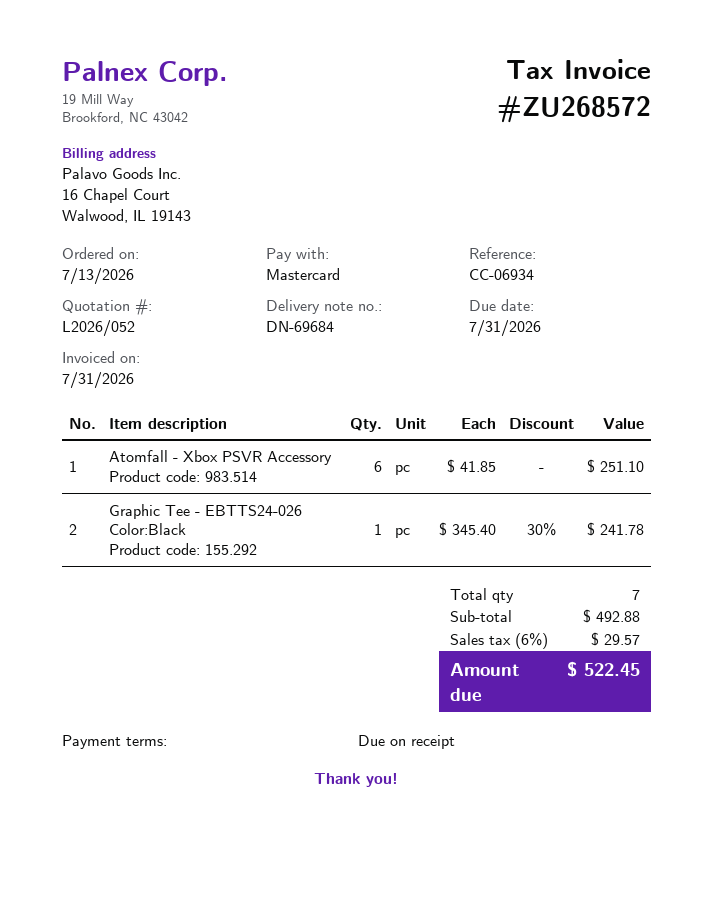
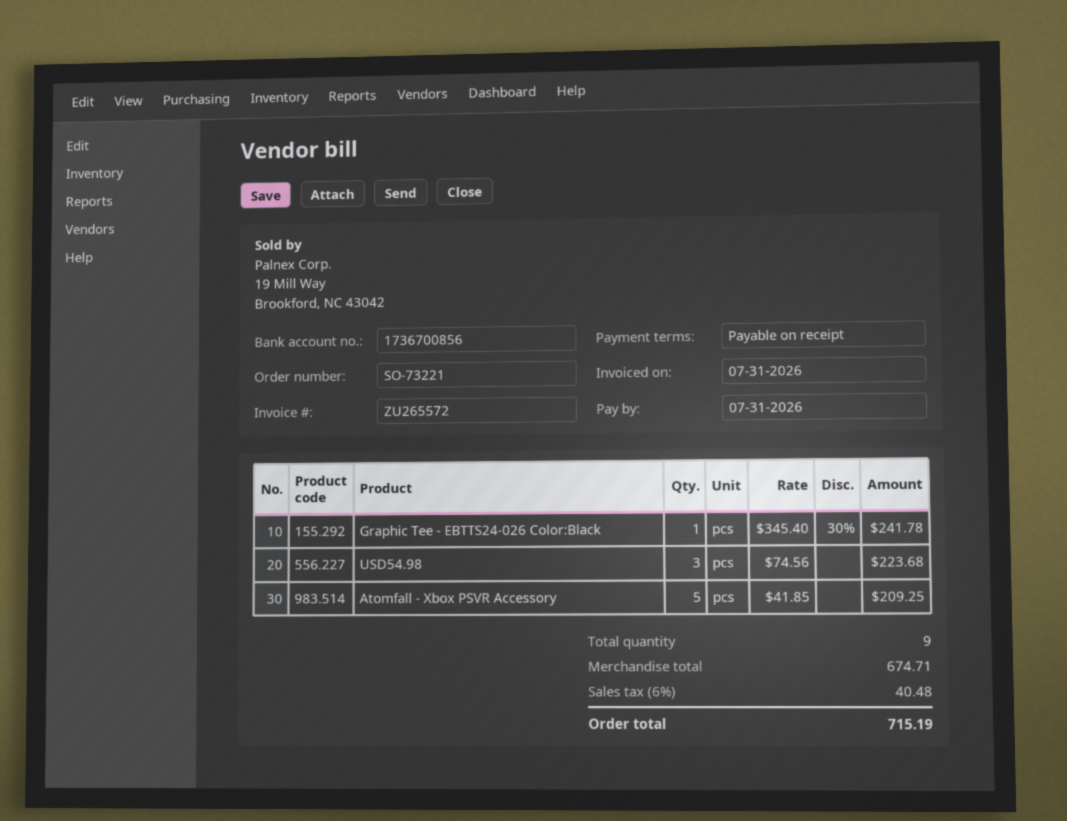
invoice number: ZU268572 -> ZU265572
Atomfall - Xbox PSVR Accessory: 6 x 41.85 = 251.10 -> 5 x 41.85 = 209.25
USD54.98: none -> 3 x 74.56 = 223.68
total quantity: 7 -> 9
subtotal: 492.88 -> 674.71
tax: 6% = 29.57 -> 6% = 40.48
total: 522.45 -> 715.19

